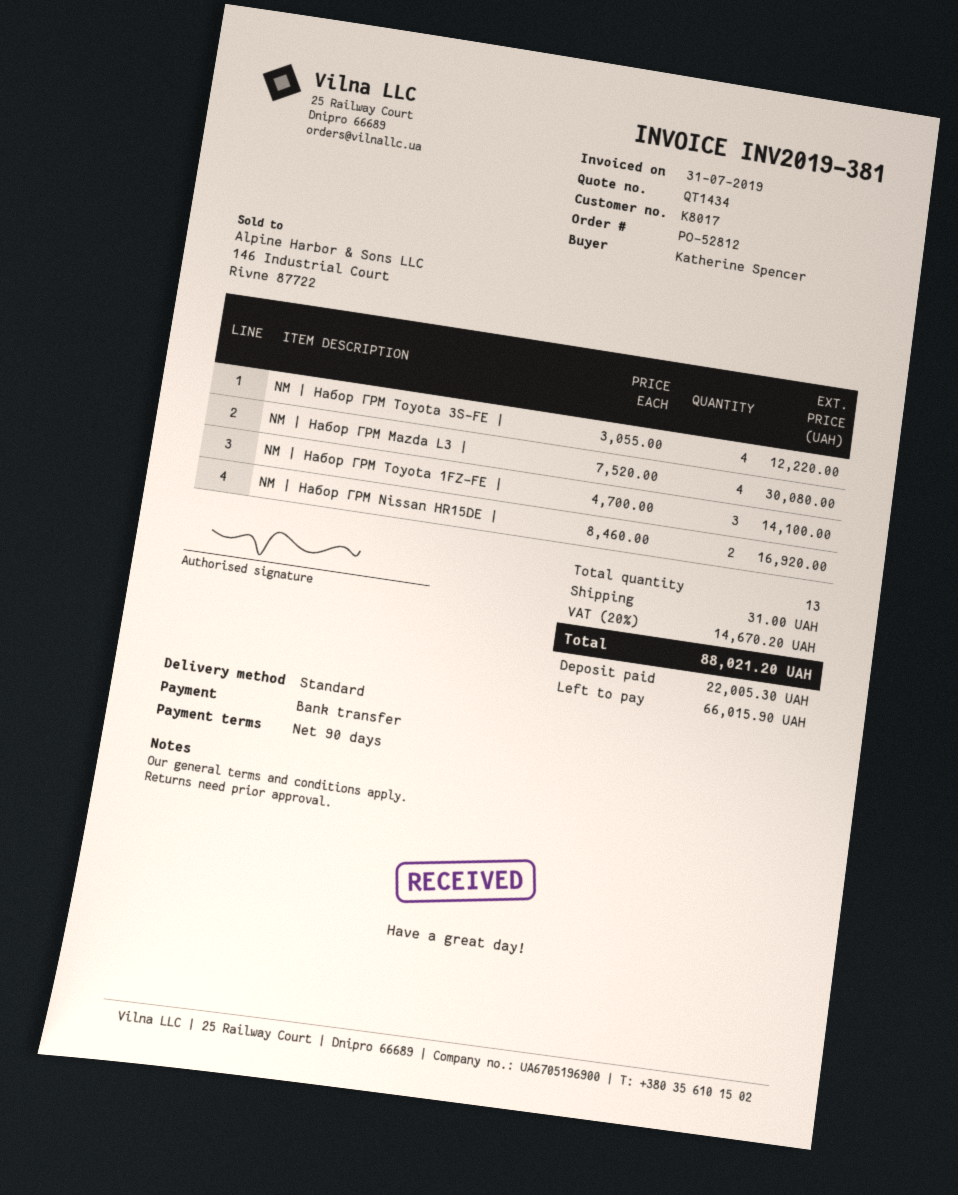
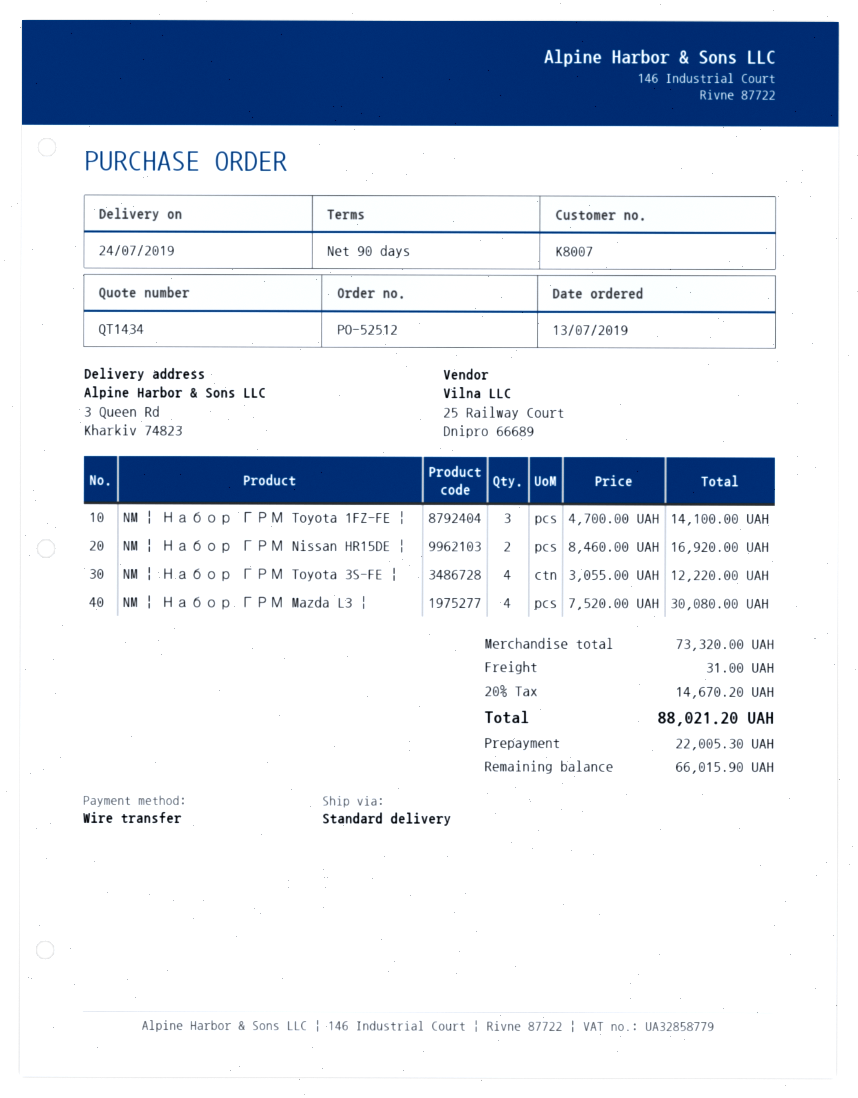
order number: PO-52812 -> PO-52512
customer number: K8017 -> K8007

